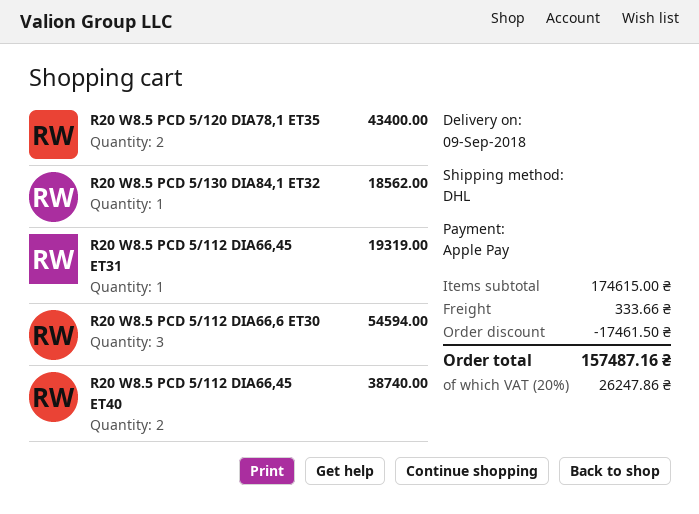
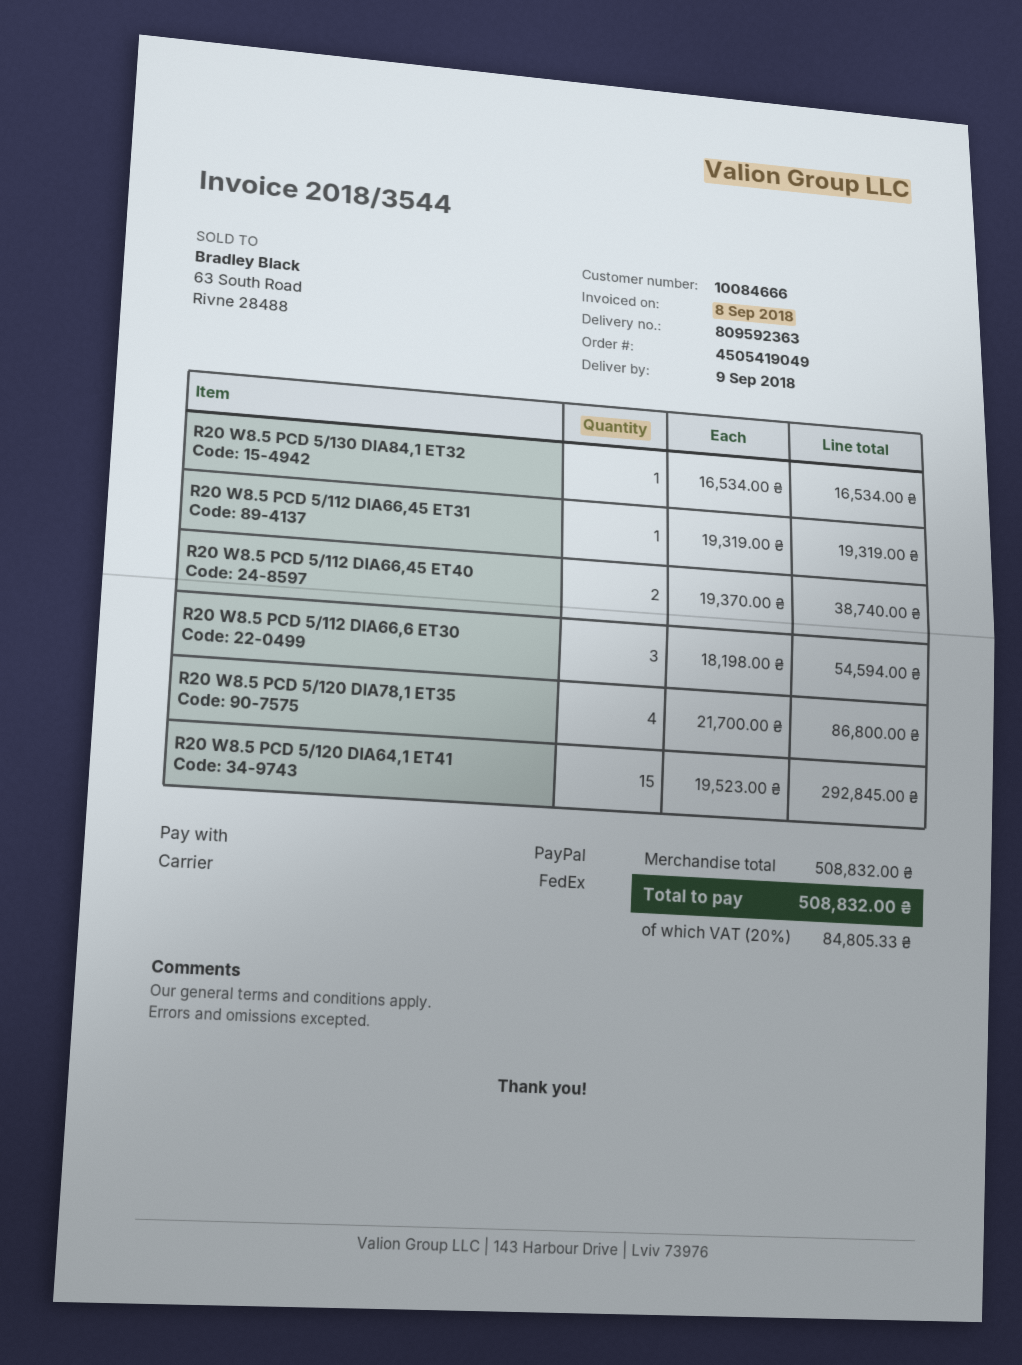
payment method: Apple Pay -> PayPal
shipping method: DHL -> FedEx
R20 W8.5 PCD 5/120 DIA78,1 ET35: 2 for 43400.00 -> 4 for 86800.00
R20 W8.5 PCD 5/130 DIA84,1 ET32: 1 for 18562.00 -> 1 for 16534.00
R20 W8.5 PCD 5/120 DIA64,1 ET41: none -> 15 for 292845.00
subtotal: 174615.00 -> 508832.00
discount: 17461.50 -> none
shipping: 333.66 -> none
tax: 20% = 26247.86 -> 20% = 84805.33
total: 157487.16 -> 508832.00

